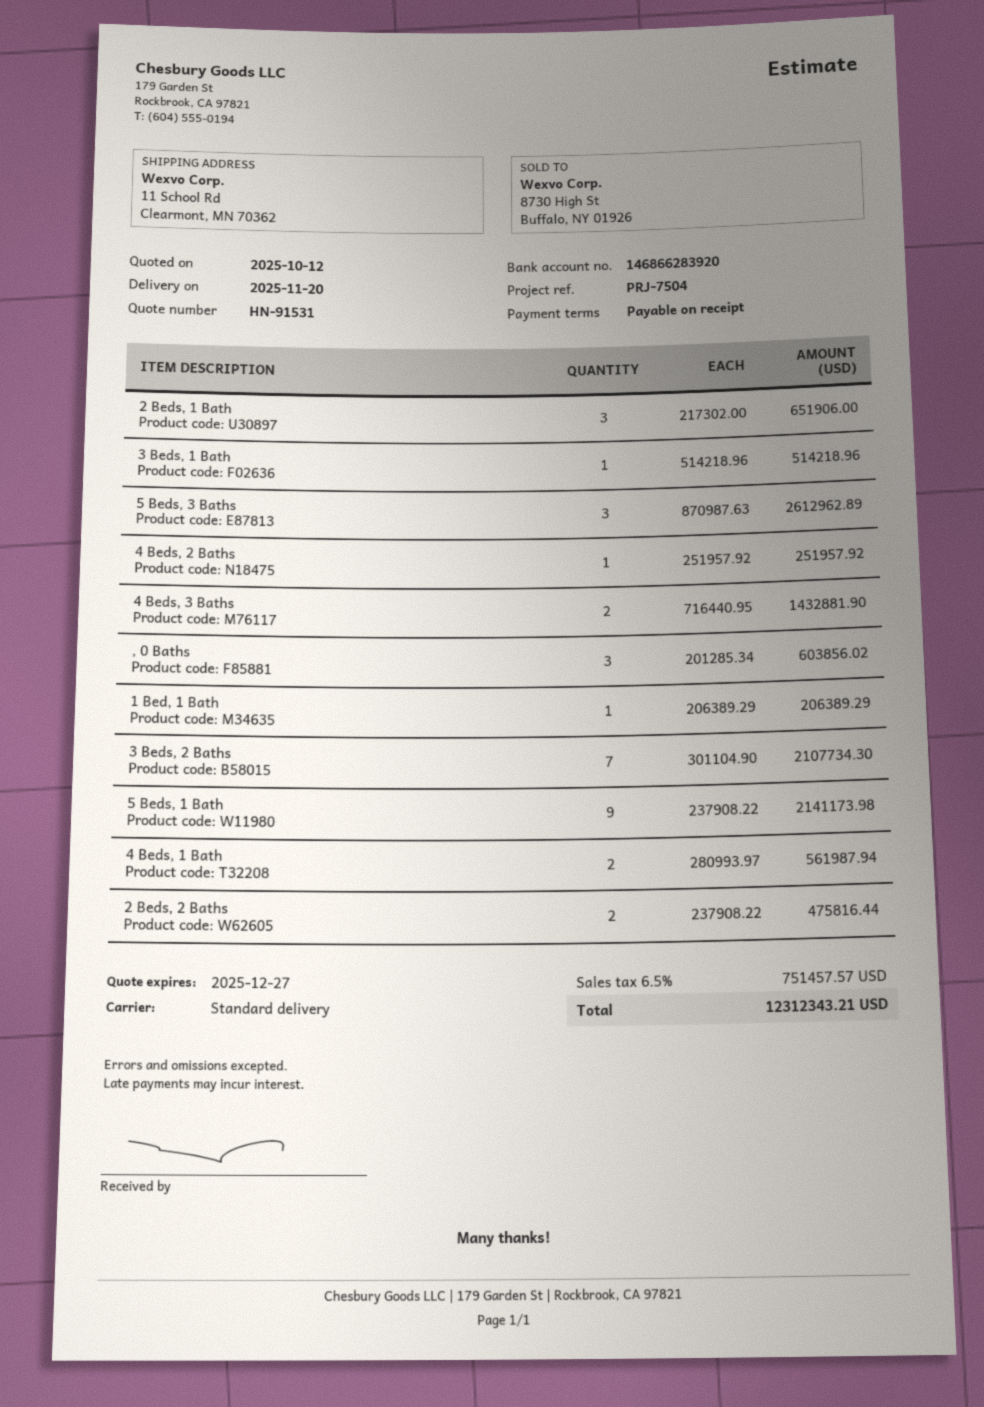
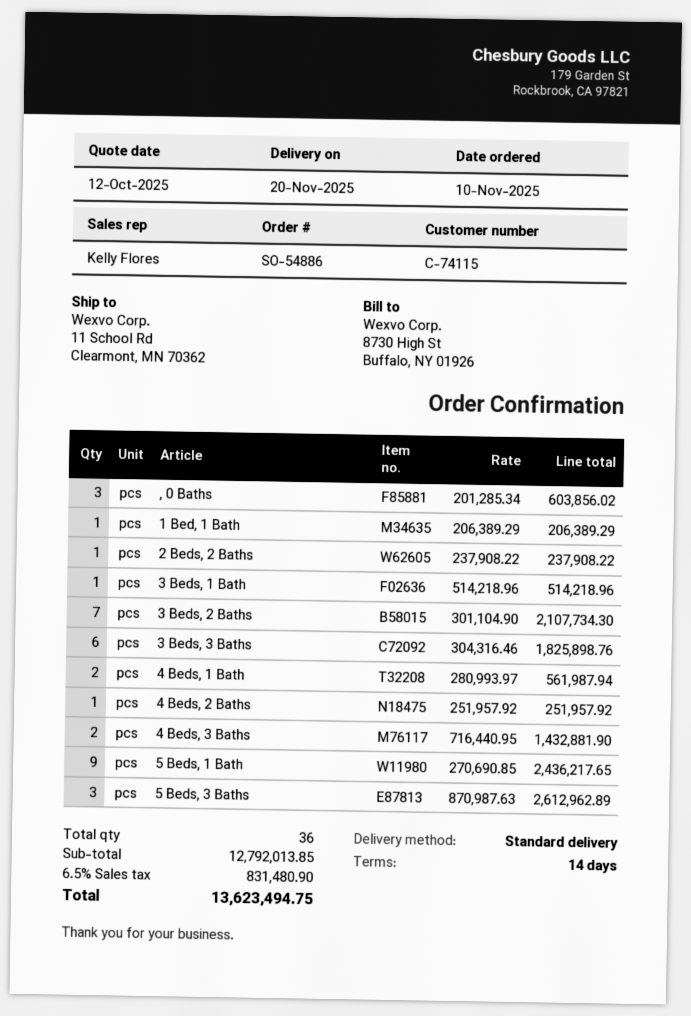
payment terms: on receipt -> 14 days
2 Beds, 1 Bath: 3 x 217302.00 = 651906.00 -> none
5 Beds, 1 Bath: 9 x 237908.22 = 2141173.98 -> 9 x 270690.85 = 2436217.65
2 Beds, 2 Baths: 2 x 237908.22 = 475816.44 -> 1 x 237908.22 = 237908.22
3 Beds, 3 Baths: none -> 6 x 304316.46 = 1825898.76
tax: 6.5% = 751457.57 -> 6.5% = 831480.90
total: 12312343.21 -> 13623494.75

